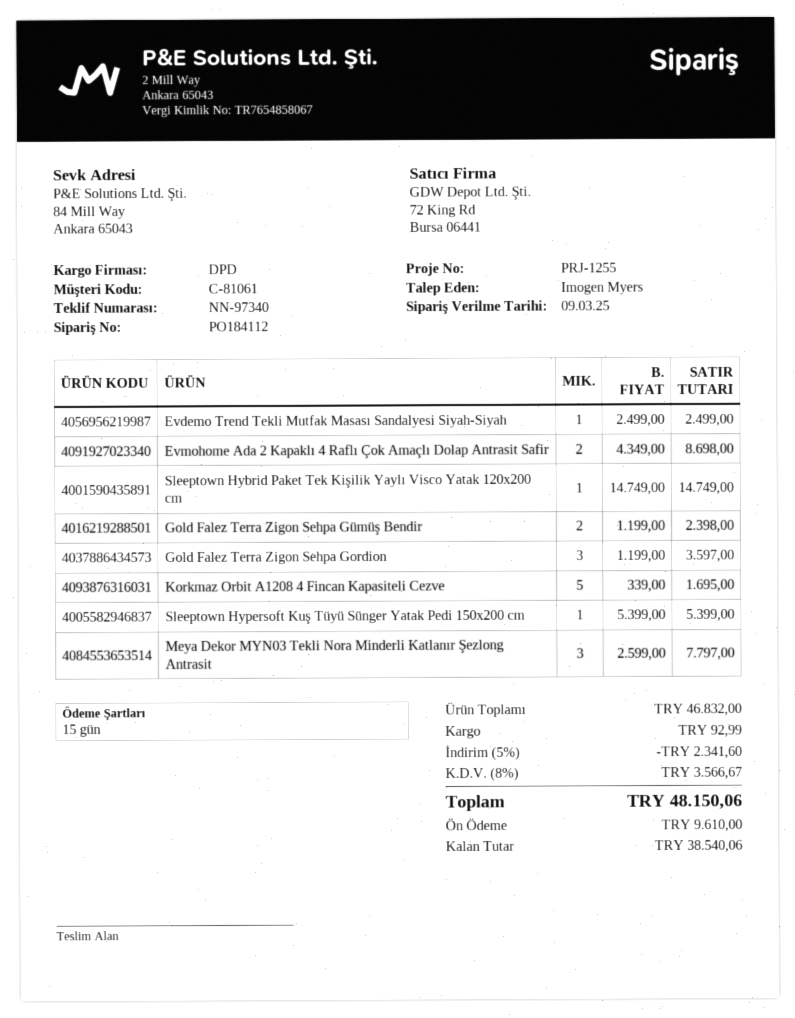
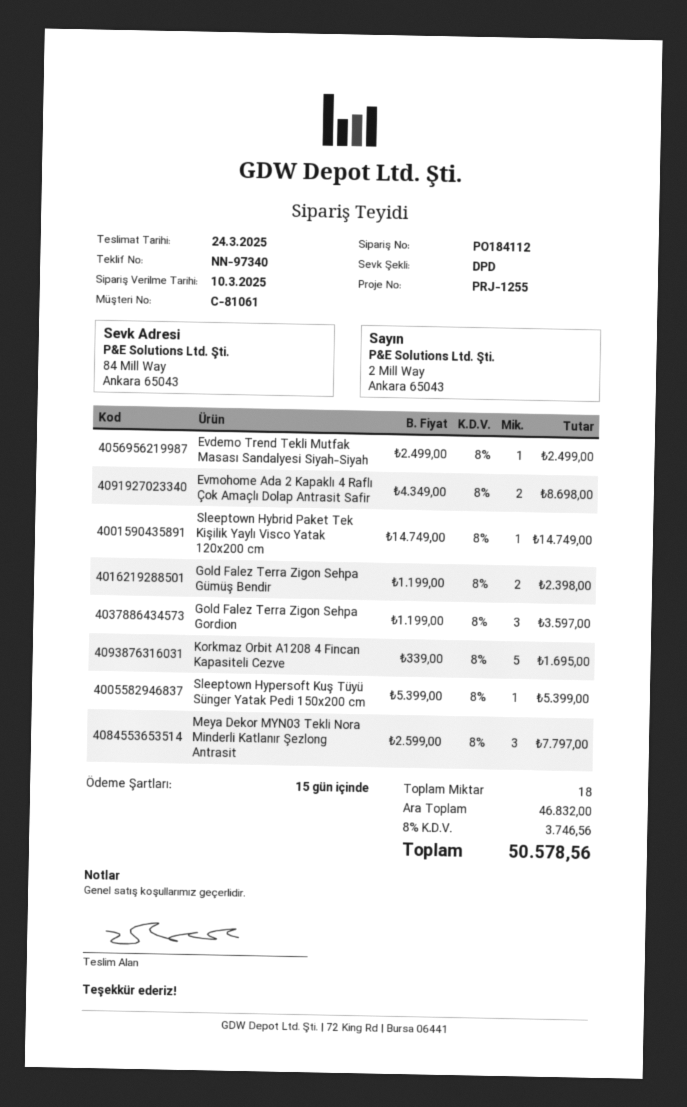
order date: 2025-03-09 -> 2025-03-10
discount: 5% = 2341.60 -> none
shipping: 92.99 -> none
tax: 8% = 3566.67 -> 8% = 3746.56
total: 48150.06 -> 50578.56

